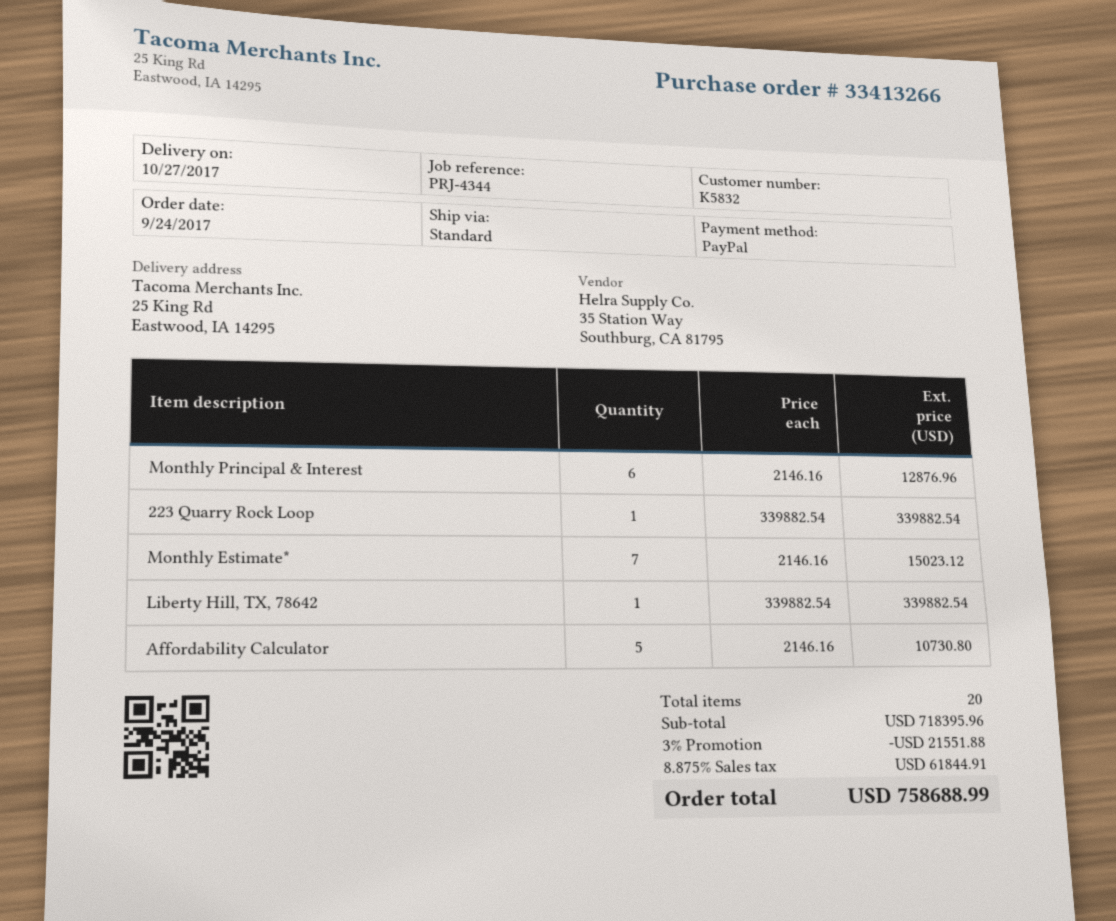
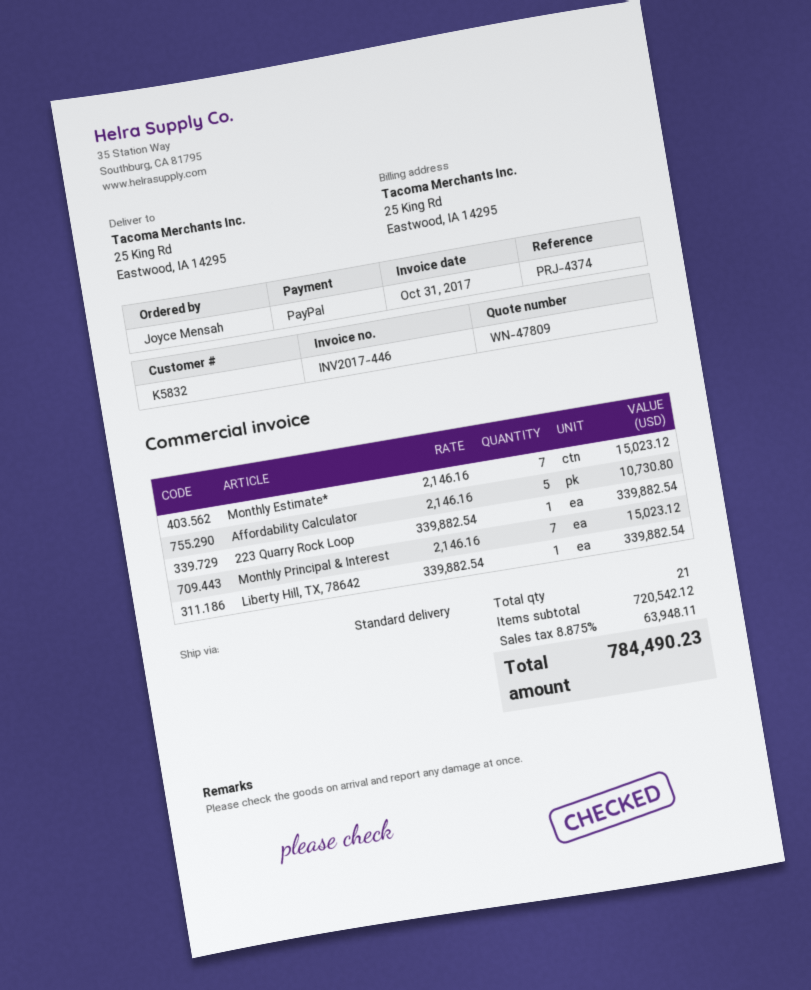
reference: PRJ-4344 -> PRJ-4374
Monthly Principal & Interest: 6 x 2146.16 = 12876.96 -> 7 x 2146.16 = 15023.12
total quantity: 20 -> 21
subtotal: 718395.96 -> 720542.12
discount: 3% = 21551.88 -> none
tax: 8.875% = 61844.91 -> 8.875% = 63948.11
total: 758688.99 -> 784490.23

